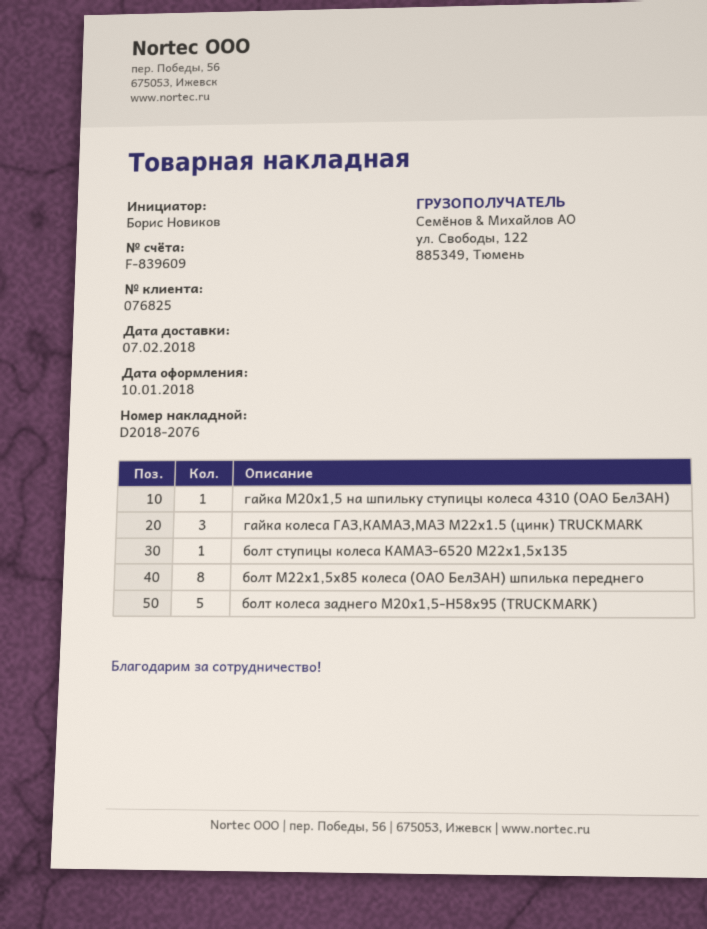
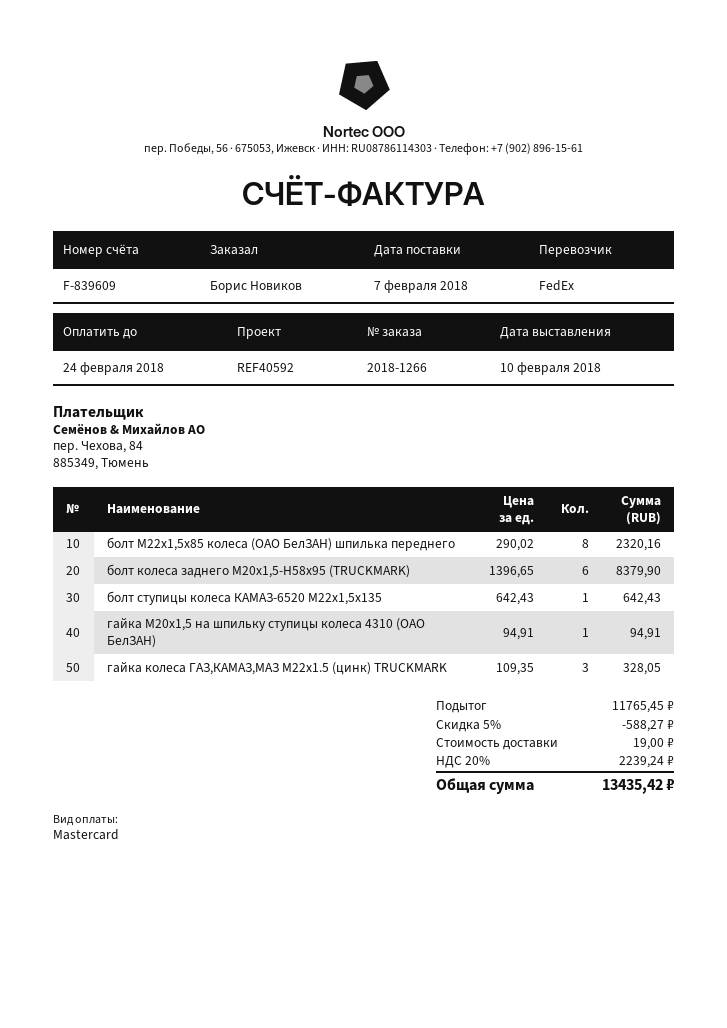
болт колеса заднего М20х1,5-Н58х95 (TRUCKMARK): 5 -> 6

